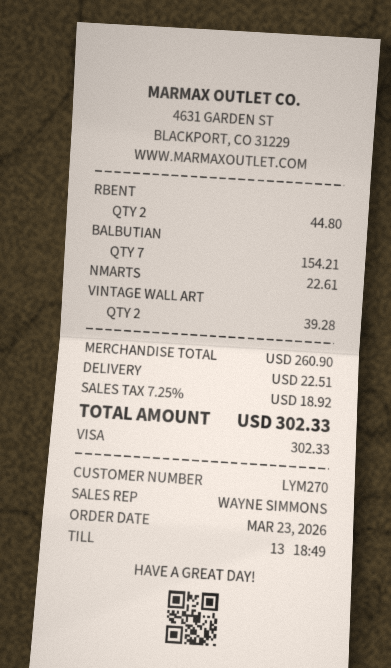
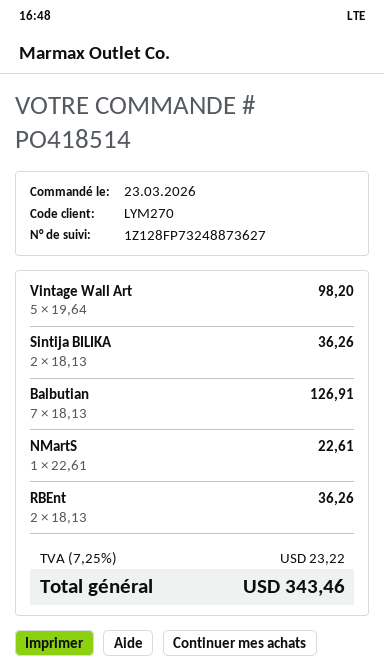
RBENT: 2 for 44.80 -> 2 for 36.26
BALBUTIAN: 7 for 154.21 -> 7 for 126.91
VINTAGE WALL ART: 2 for 39.28 -> 5 for 98.20
Sintija BILIKA: none -> 2 for 36.26
shipping: 22.51 -> none
tax: 7.25% = 18.92 -> 7.25% = 23.22
total: 302.33 -> 343.46

